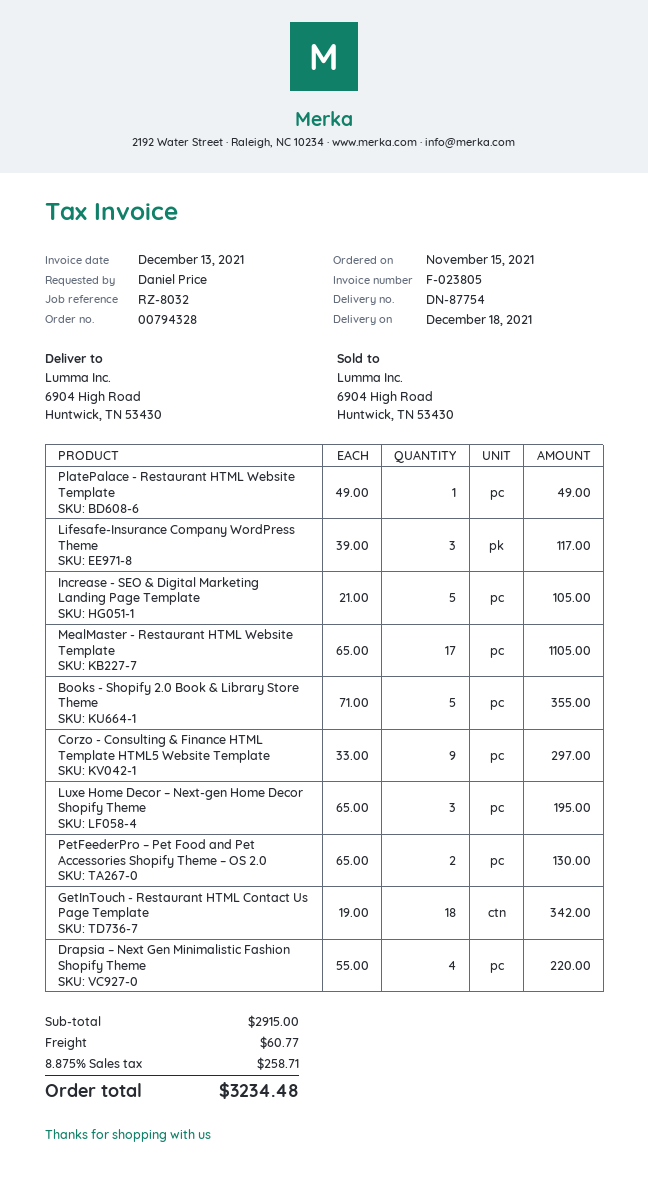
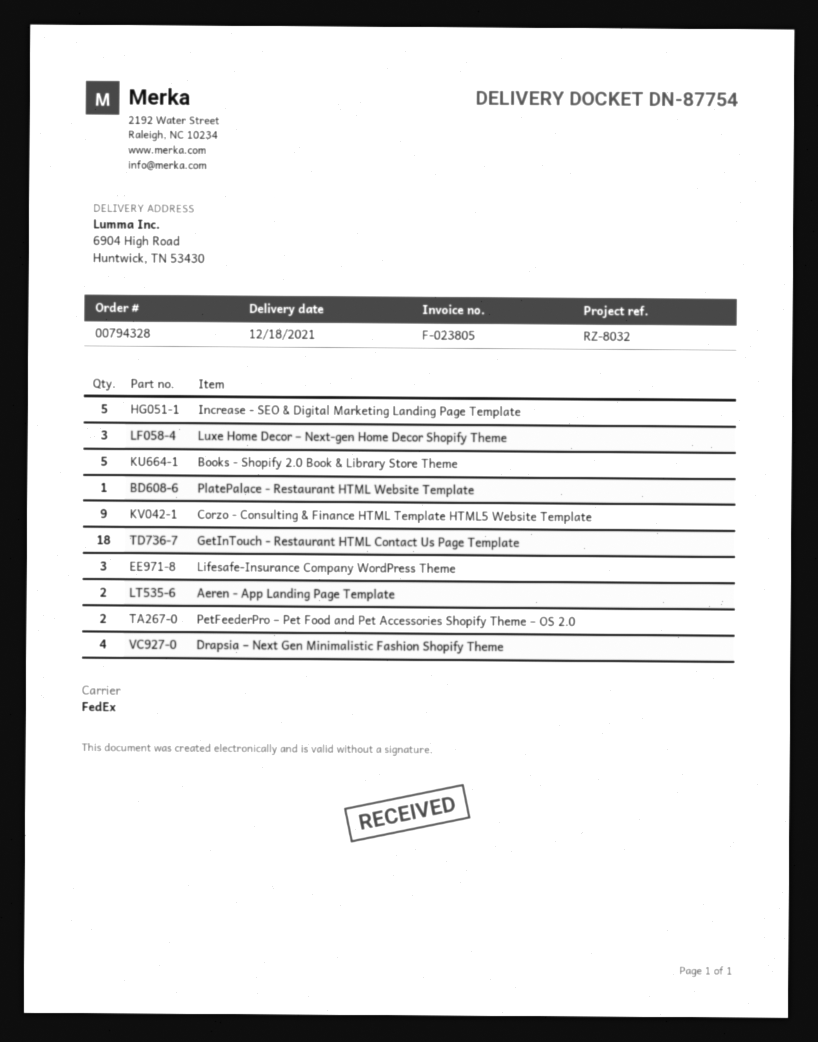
MealMaster - Restaurant HTML Website Template: 17 -> none
Aeren - App Landing Page Template: none -> 2

